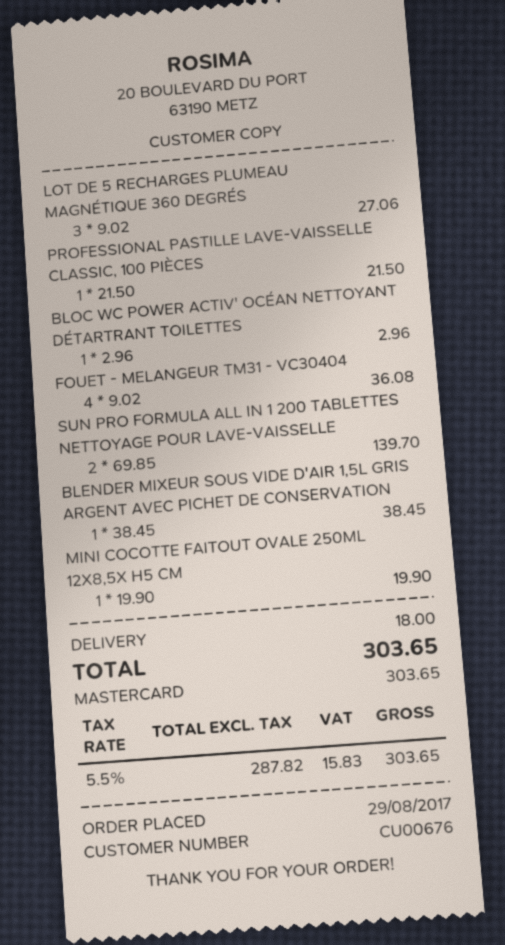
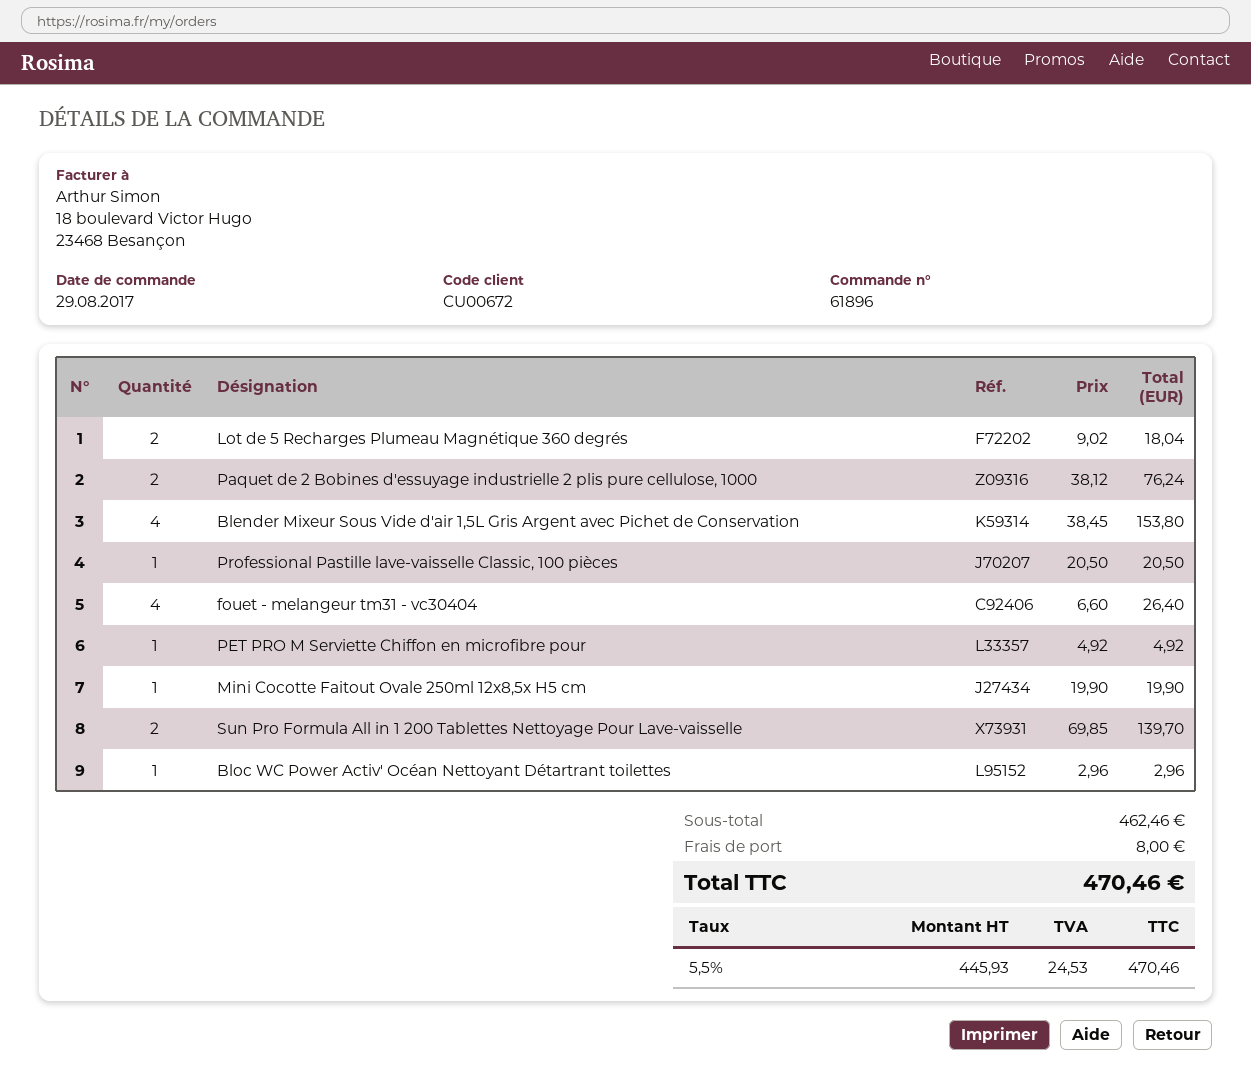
customer number: CU00676 -> CU00672
LOT DE 5 RECHARGES PLUMEAU MAGNÉTIQUE 360 DEGRÉS: 3 x 9.02 = 27.06 -> 2 x 9.02 = 18.04
PROFESSIONAL PASTILLE LAVE-VAISSELLE CLASSIC, 100 PIÈCES: 1 x 21.50 = 21.50 -> 1 x 20.50 = 20.50
FOUET - MELANGEUR TM31 - VC30404: 4 x 9.02 = 36.08 -> 4 x 6.60 = 26.40
BLENDER MIXEUR SOUS VIDE D'AIR 1,5L GRIS ARGENT AVEC PICHET DE CONSERVATION: 1 x 38.45 = 38.45 -> 4 x 38.45 = 153.80
Paquet de 2 Bobines d'essuyage industrielle 2 plis pure cellulose, 1000: none -> 2 x 38.12 = 76.24
PET PRO M Serviette Chiffon en microfibre pour: none -> 1 x 4.92 = 4.92
shipping: 18.00 -> 8.00
net: 287.82 -> 445.93
tax: 5.5% = 15.83 -> 5.5% = 24.53
total: 303.65 -> 470.46

